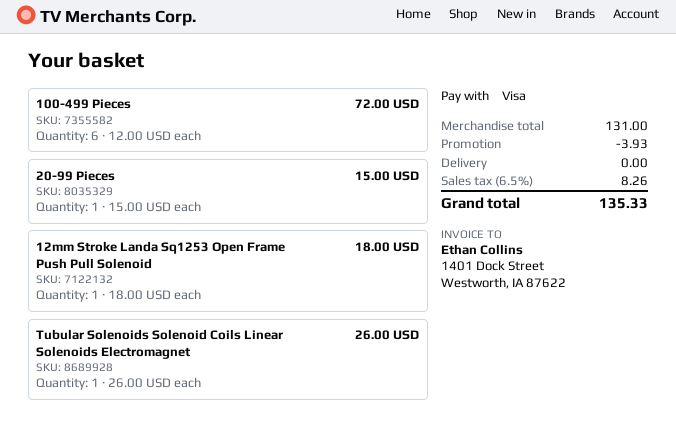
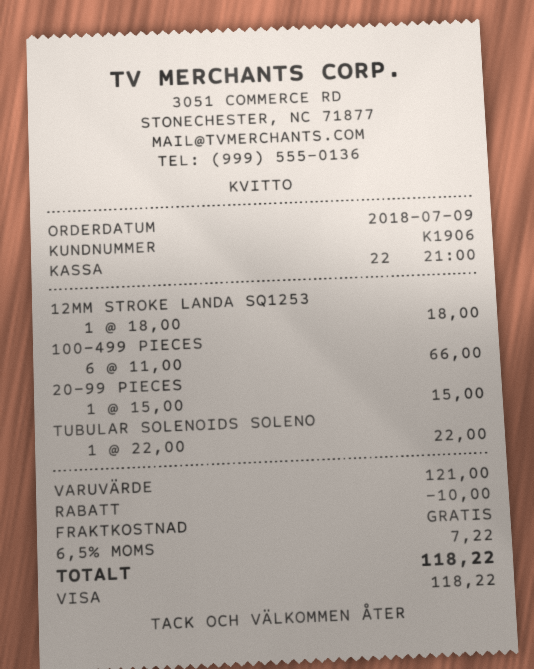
100-499 Pieces: 6 x 12.00 = 72.00 -> 6 x 11.00 = 66.00
Tubular Solenoids Solenoid Coils Linear Solenoids Electromagnet: 1 x 26.00 = 26.00 -> 1 x 22.00 = 22.00
subtotal: 131.00 -> 121.00
discount: 3.93 -> 10.00
tax: 6.5% = 8.26 -> 6.5% = 7.22
total: 135.33 -> 118.22

